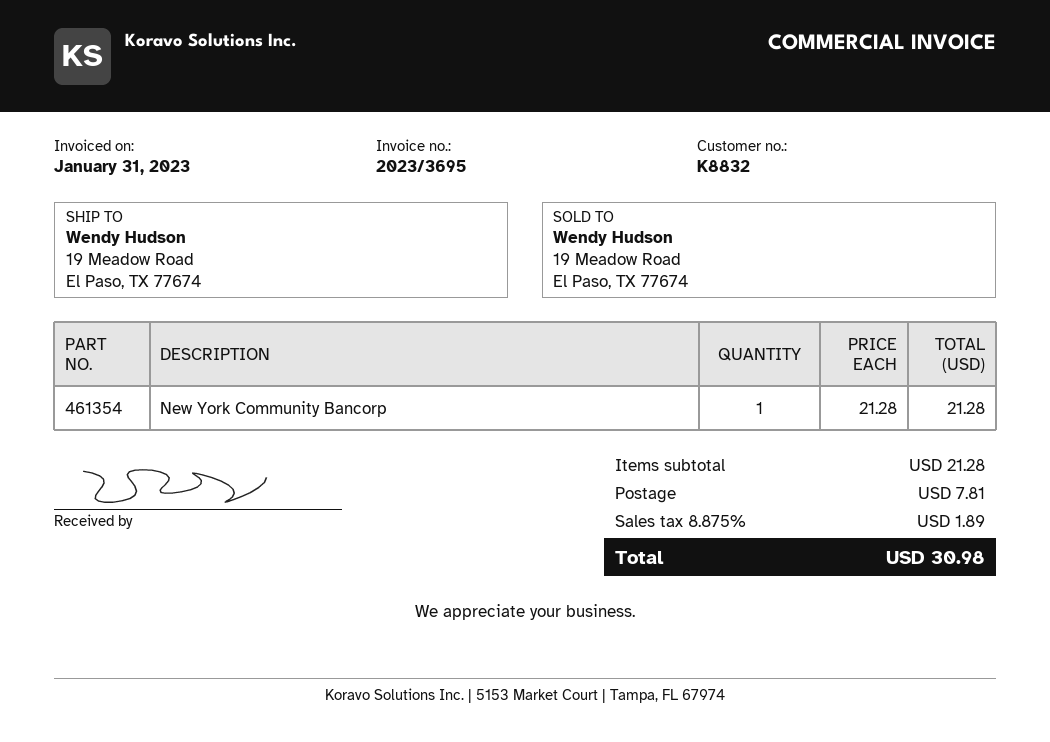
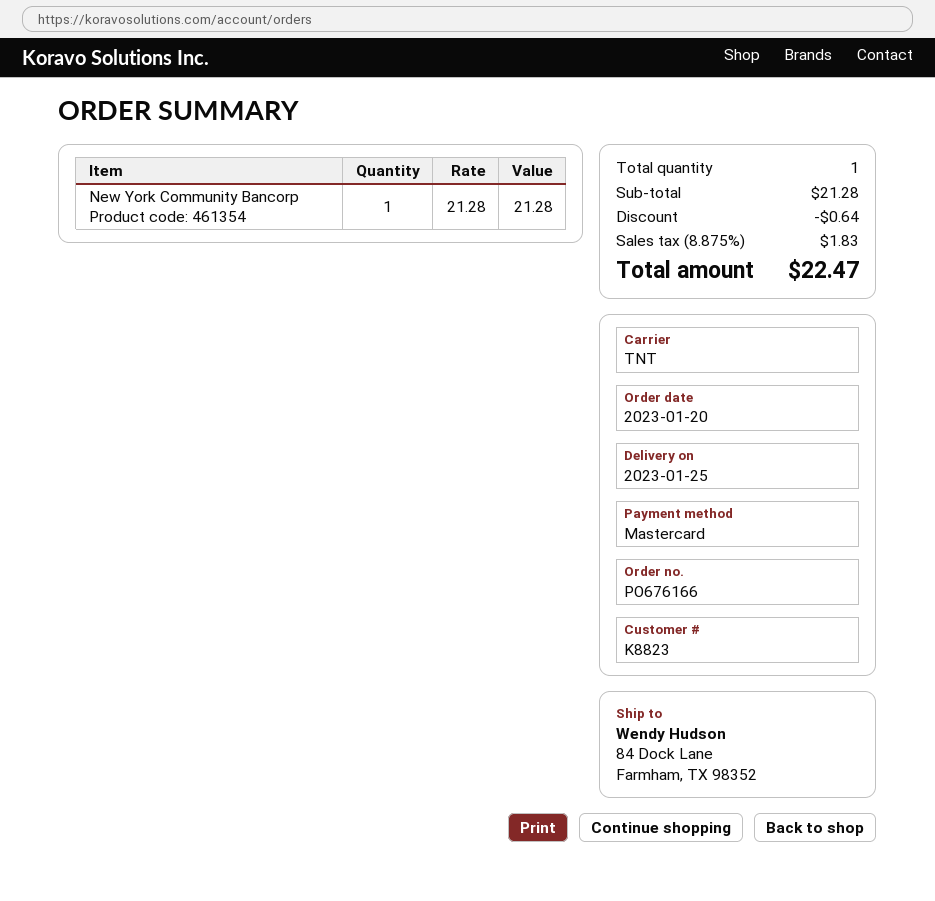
customer number: K8832 -> K8823
ship to: 19 Meadow Road, El Paso, TX 77674 -> 84 Dock Lane, Farmham, TX 98352
discount: none -> 0.64
shipping: 7.81 -> none
tax: 8.875% = 1.89 -> 8.875% = 1.83
total: 30.98 -> 22.47

